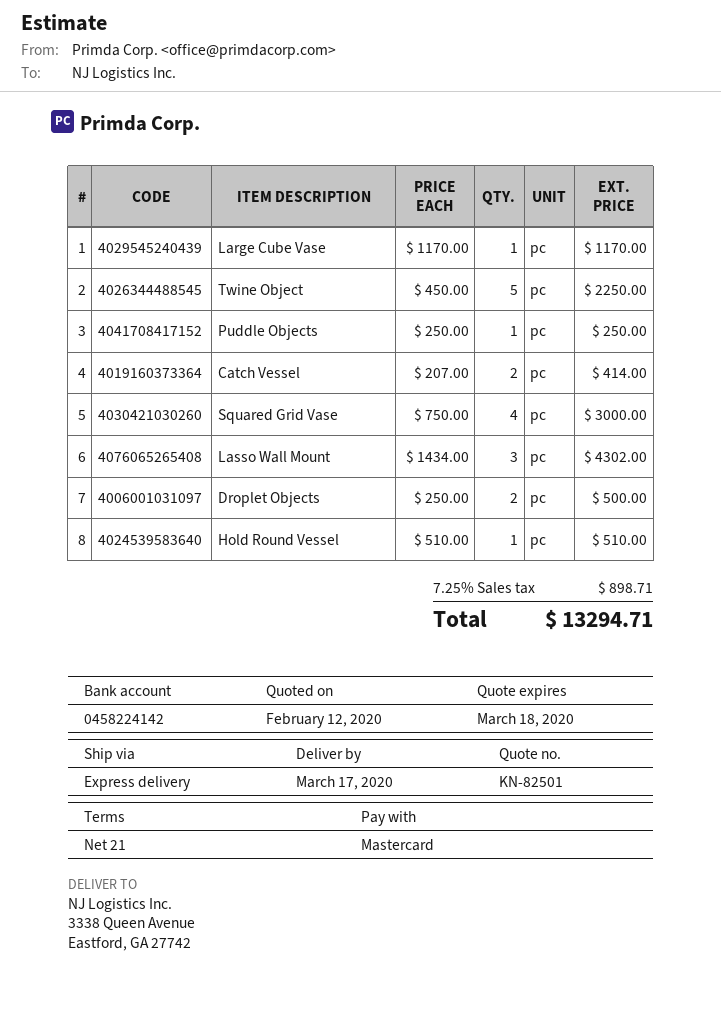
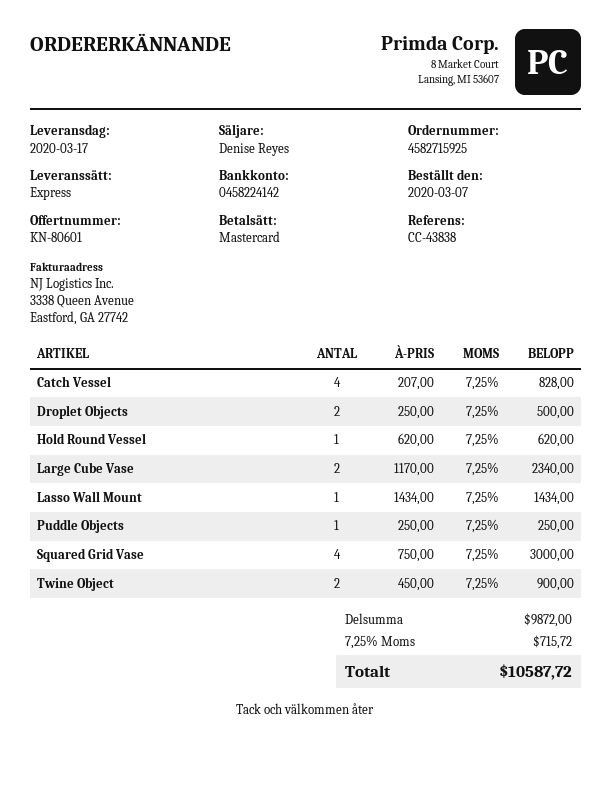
quote number: KN-82501 -> KN-80601
Large Cube Vase: 1 x 1170.00 = 1170.00 -> 2 x 1170.00 = 2340.00
Twine Object: 5 x 450.00 = 2250.00 -> 2 x 450.00 = 900.00
Catch Vessel: 2 x 207.00 = 414.00 -> 4 x 207.00 = 828.00
Lasso Wall Mount: 3 x 1434.00 = 4302.00 -> 1 x 1434.00 = 1434.00
Hold Round Vessel: 1 x 510.00 = 510.00 -> 1 x 620.00 = 620.00
tax: 7.25% = 898.71 -> 7.25% = 715.72
total: 13294.71 -> 10587.72

